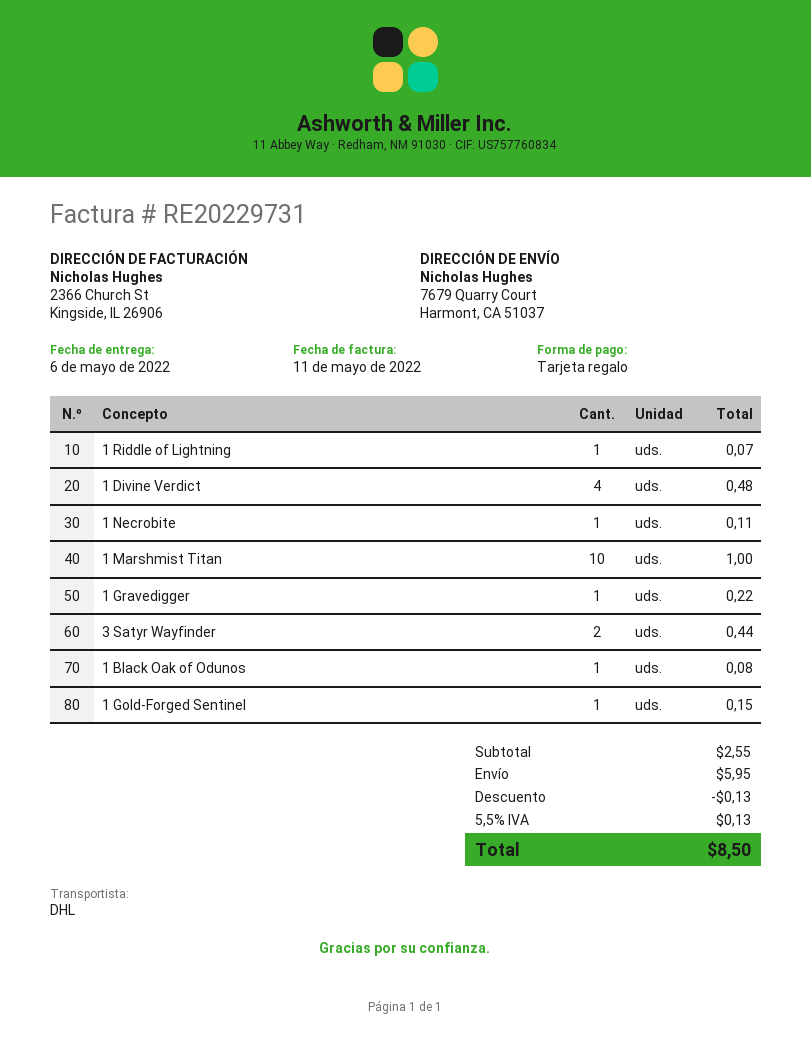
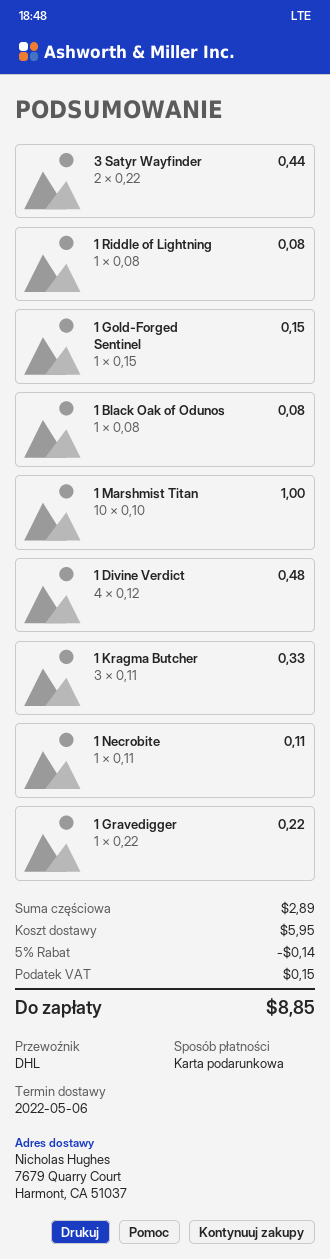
1 Riddle of Lightning: 1 for 0.07 -> 1 for 0.08
1 Kragma Butcher: none -> 3 for 0.33
subtotal: 2.55 -> 2.89
discount: 0.13 -> 0.14
tax: 0.13 -> 0.15
total: 8.50 -> 8.85

